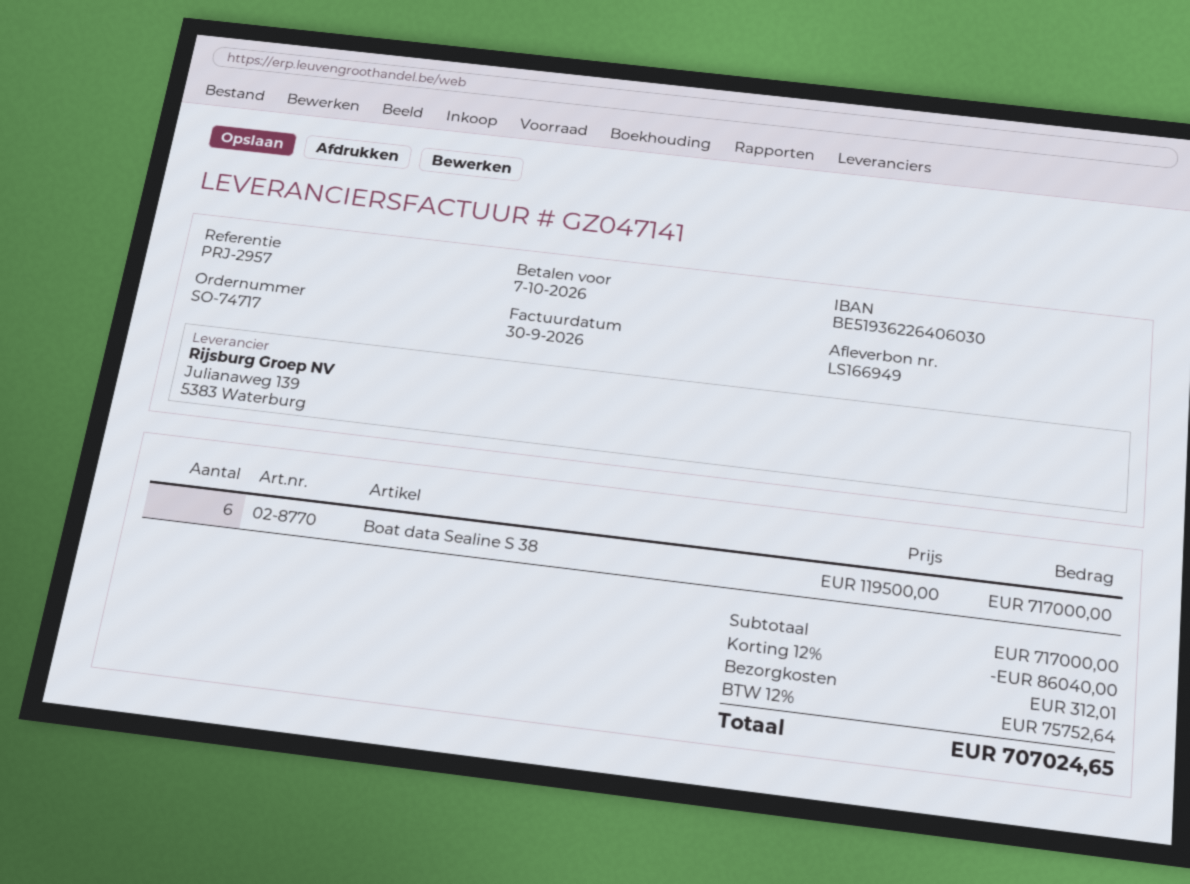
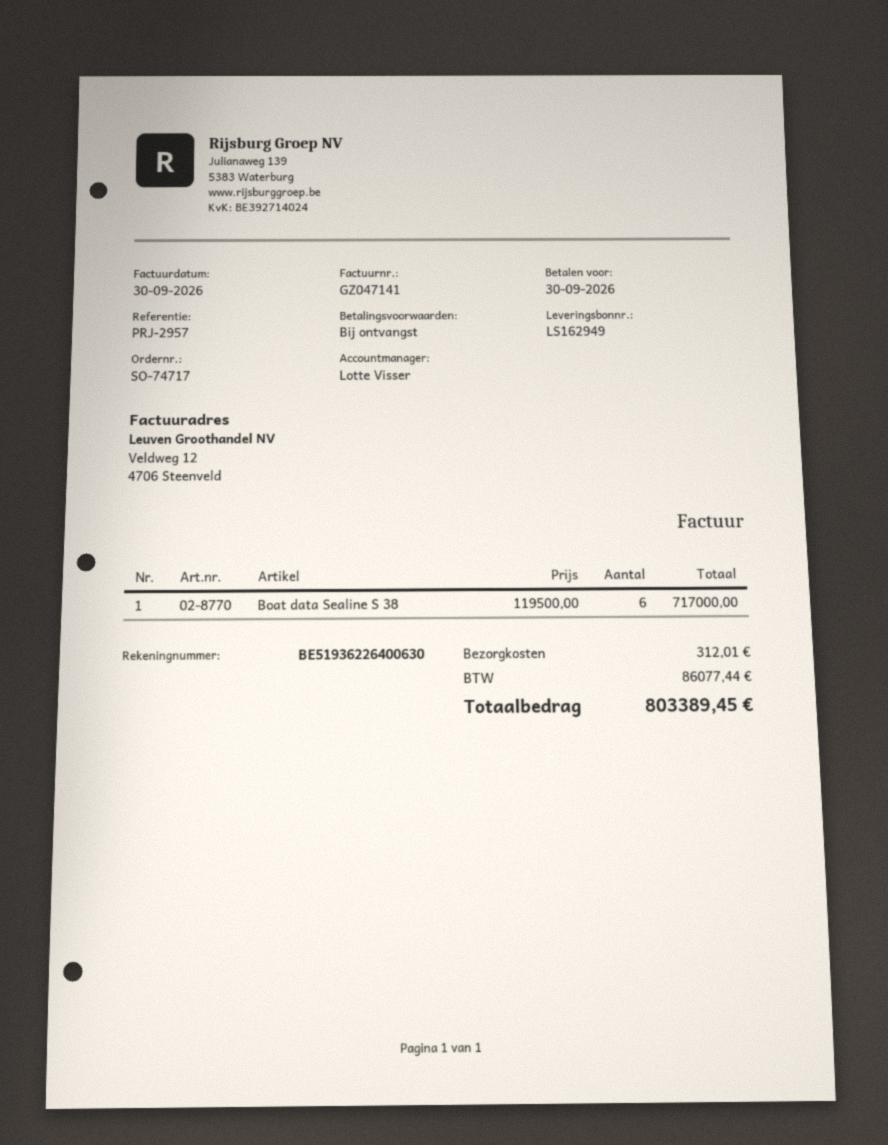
delivery note number: LS166949 -> LS162949
due date: 2026-10-07 -> 2026-09-30
bank account: BE51936226406030 -> BE51936226400630
discount: 12% = 86040.00 -> none
tax: 75752.64 -> 86077.44
total: 707024.65 -> 803389.45

